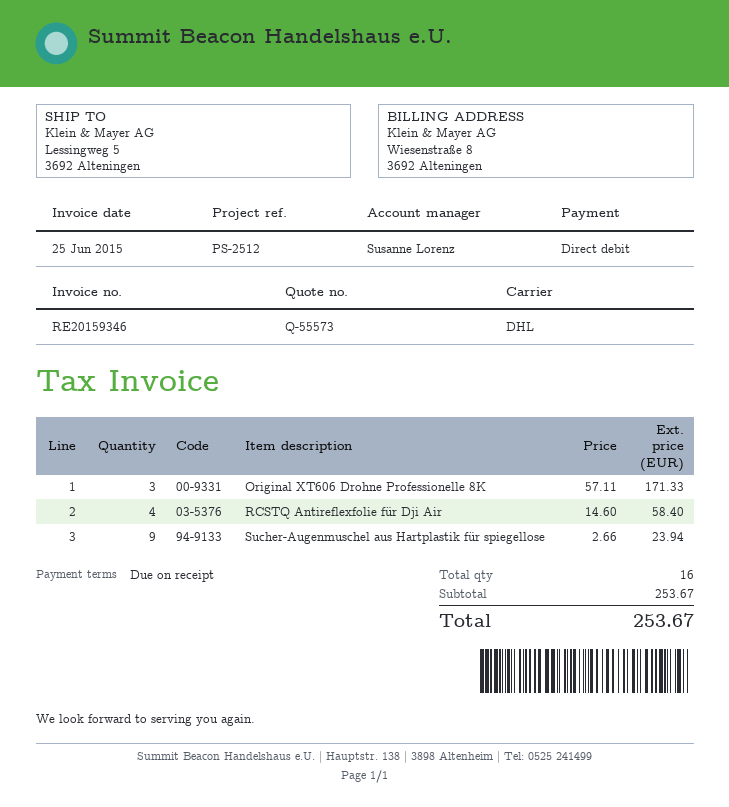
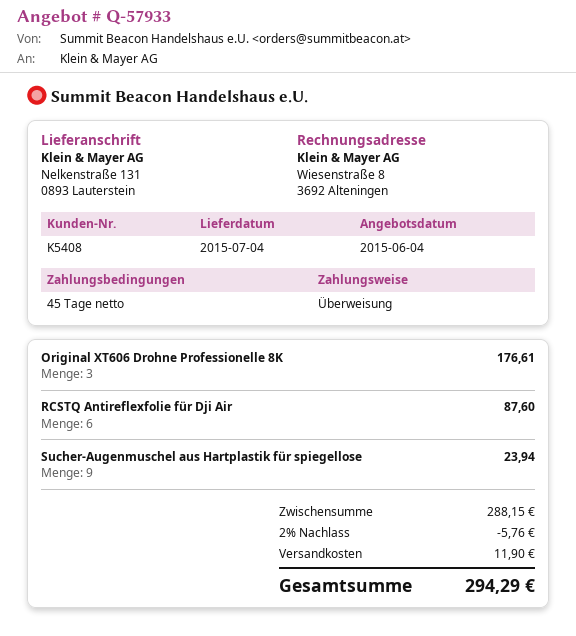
quote number: Q-55573 -> Q-57933
payment terms: on receipt -> 45 days
payment method: direct debit -> bank transfer
ship to: Lessingweg 5, 3692 Alteningen -> Nelkenstraße 131, 0893 Lauterstein
Original XT606 Drohne Professionelle 8K: 3 for 171.33 -> 3 for 176.61
RCSTQ Antireflexfolie für Dji Air: 4 for 58.40 -> 6 for 87.60
subtotal: 253.67 -> 288.15
discount: none -> 2% = 5.76
shipping: none -> 11.90
total: 253.67 -> 294.29

